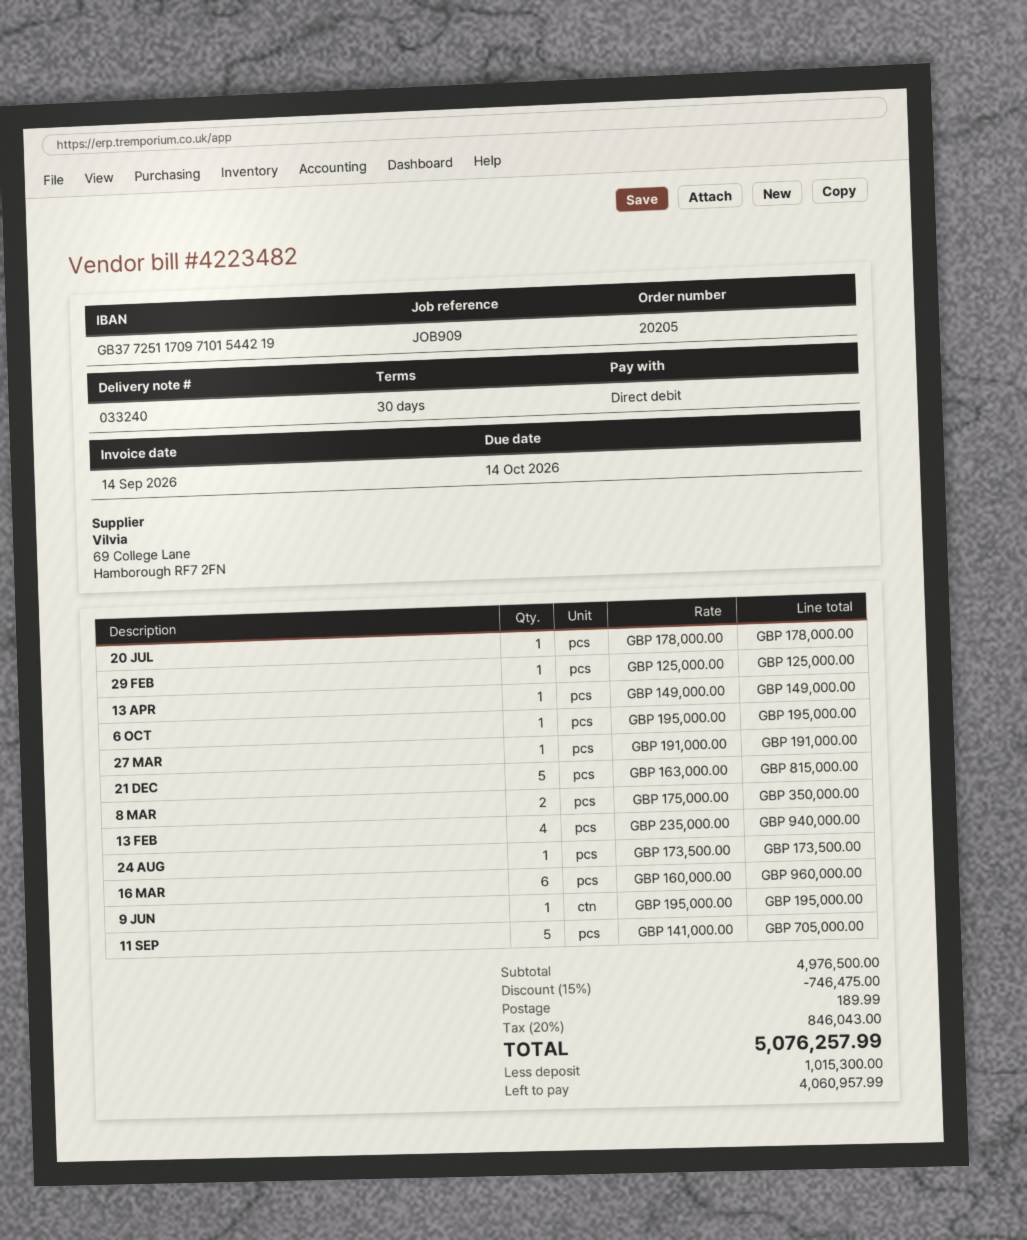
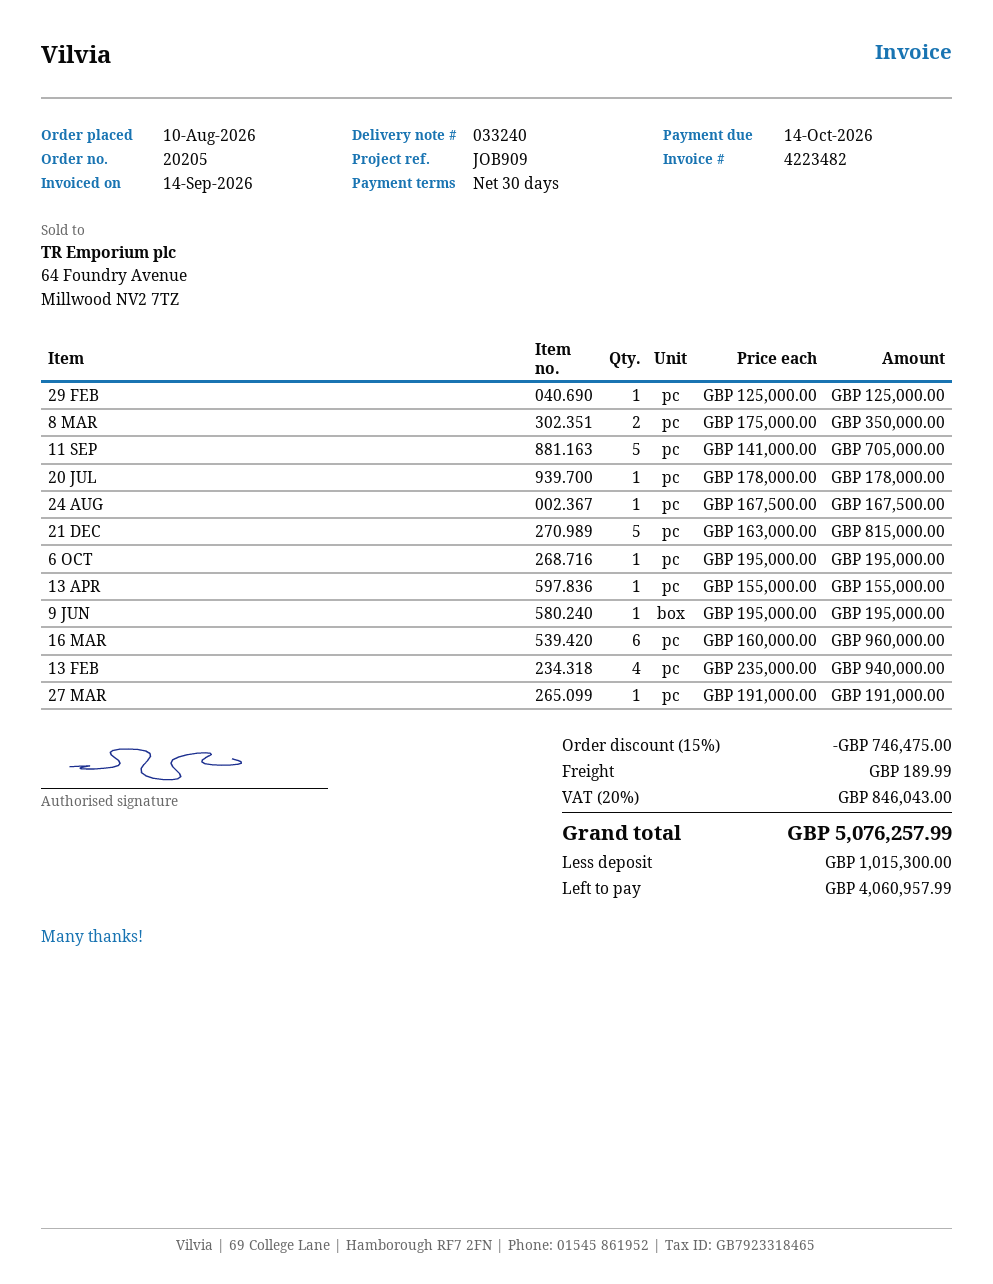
13 APR: 1 x 149000.00 = 149000.00 -> 1 x 155000.00 = 155000.00
24 AUG: 1 x 173500.00 = 173500.00 -> 1 x 167500.00 = 167500.00

